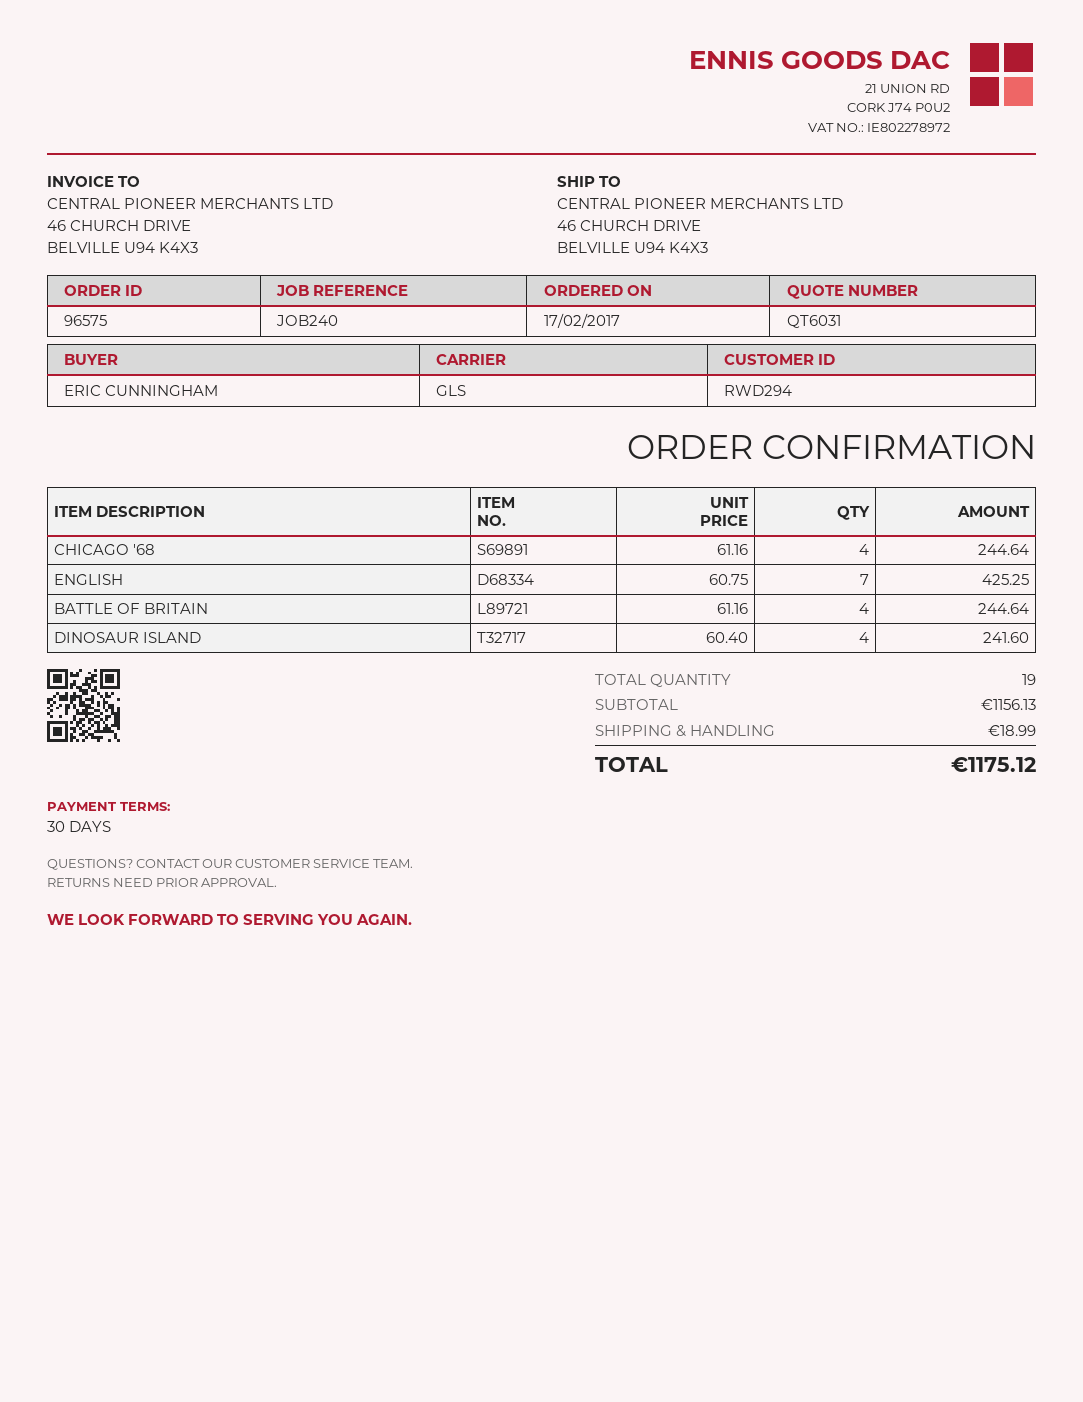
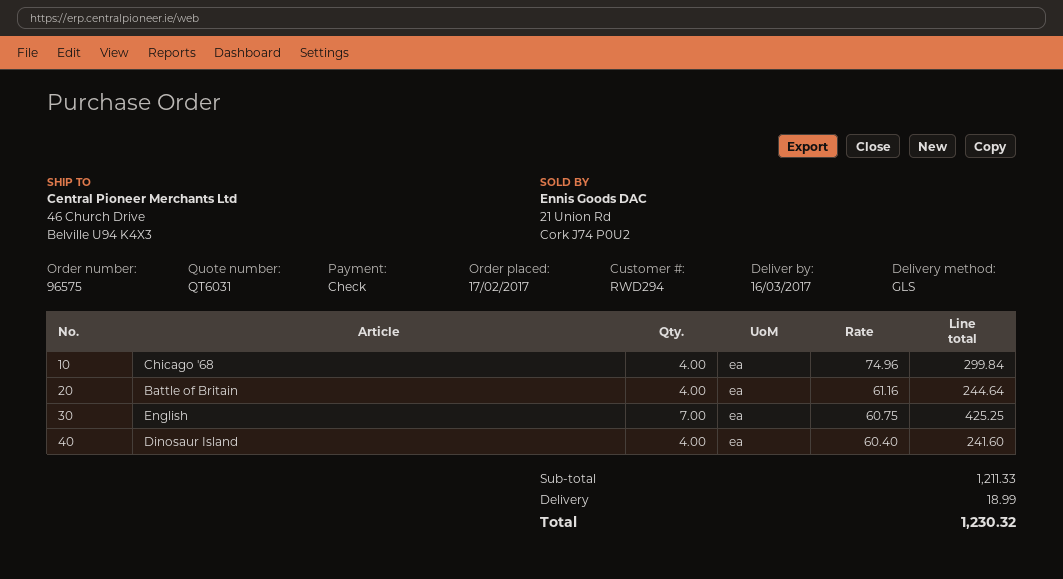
CHICAGO '68: 4 x 61.16 = 244.64 -> 4 x 74.96 = 299.84
subtotal: 1156.13 -> 1211.33
total: 1175.12 -> 1230.32

